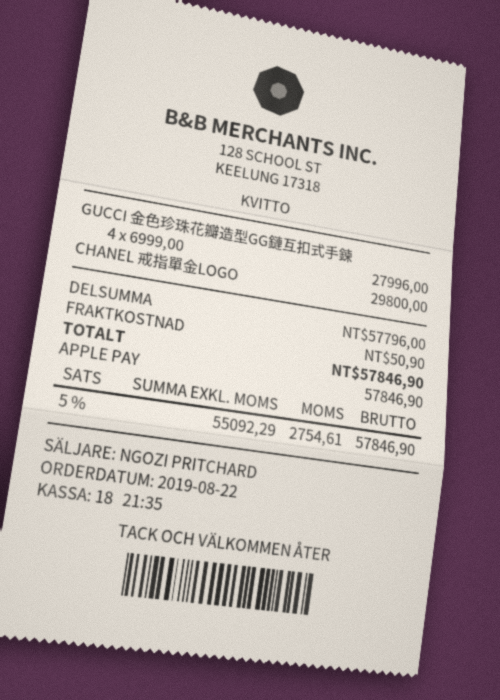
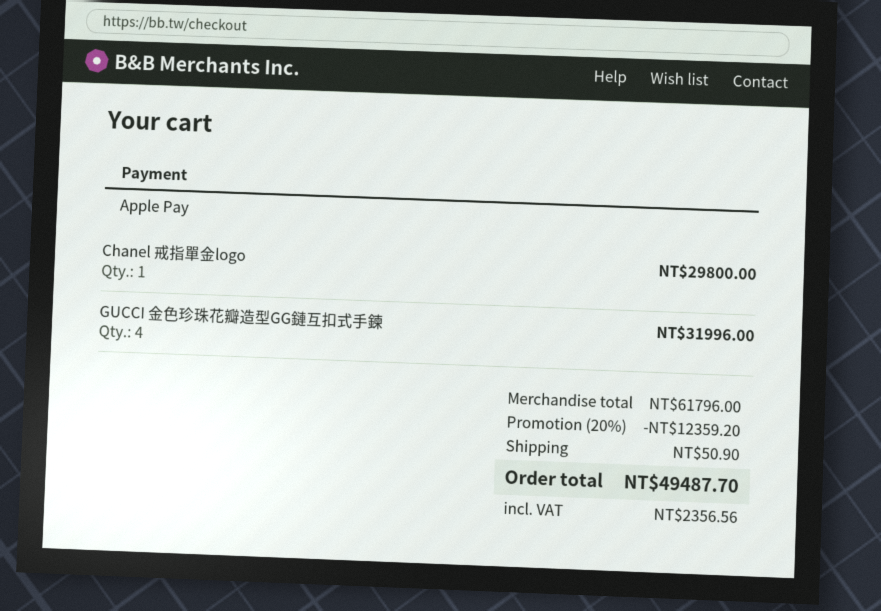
GUCCI 金色珍珠花瓣造型GG鏈互扣式手鍊: 4 for 27996.00 -> 4 for 31996.00
subtotal: 57796.00 -> 61796.00
discount: none -> 20% = 12359.20
tax: 2754.61 -> 2356.56
total: 57846.90 -> 49487.70

